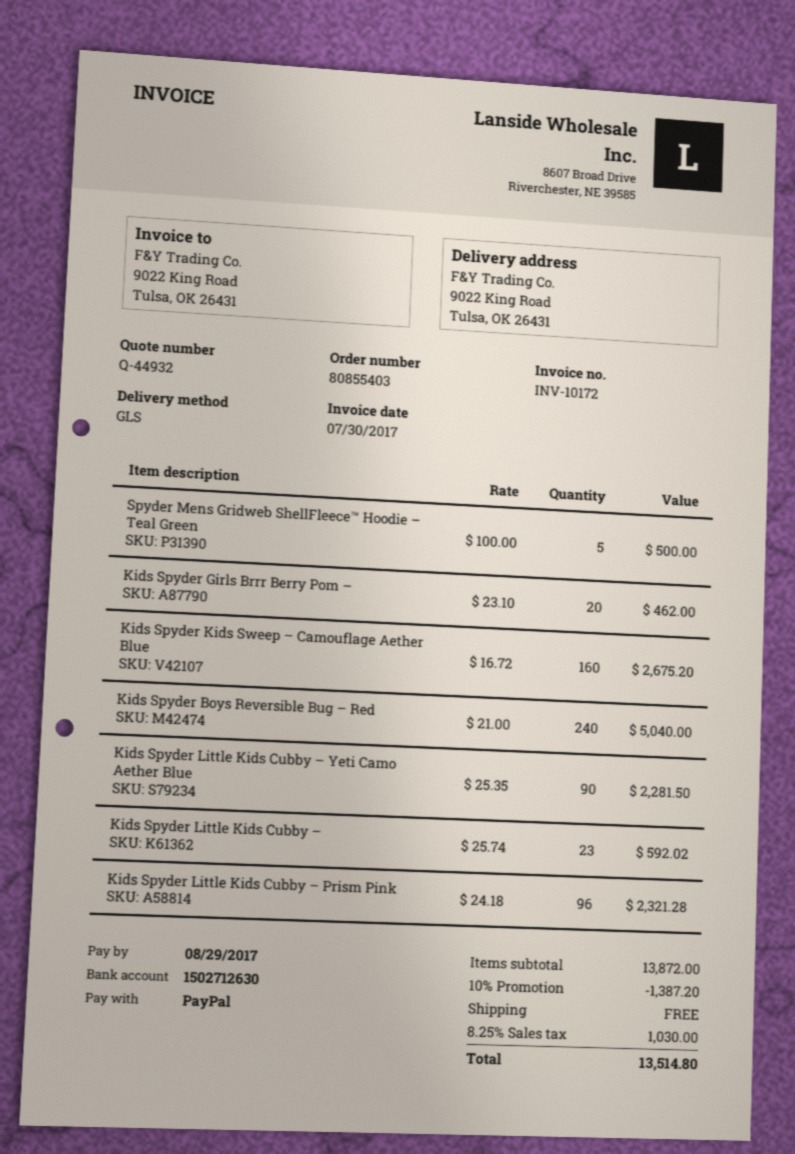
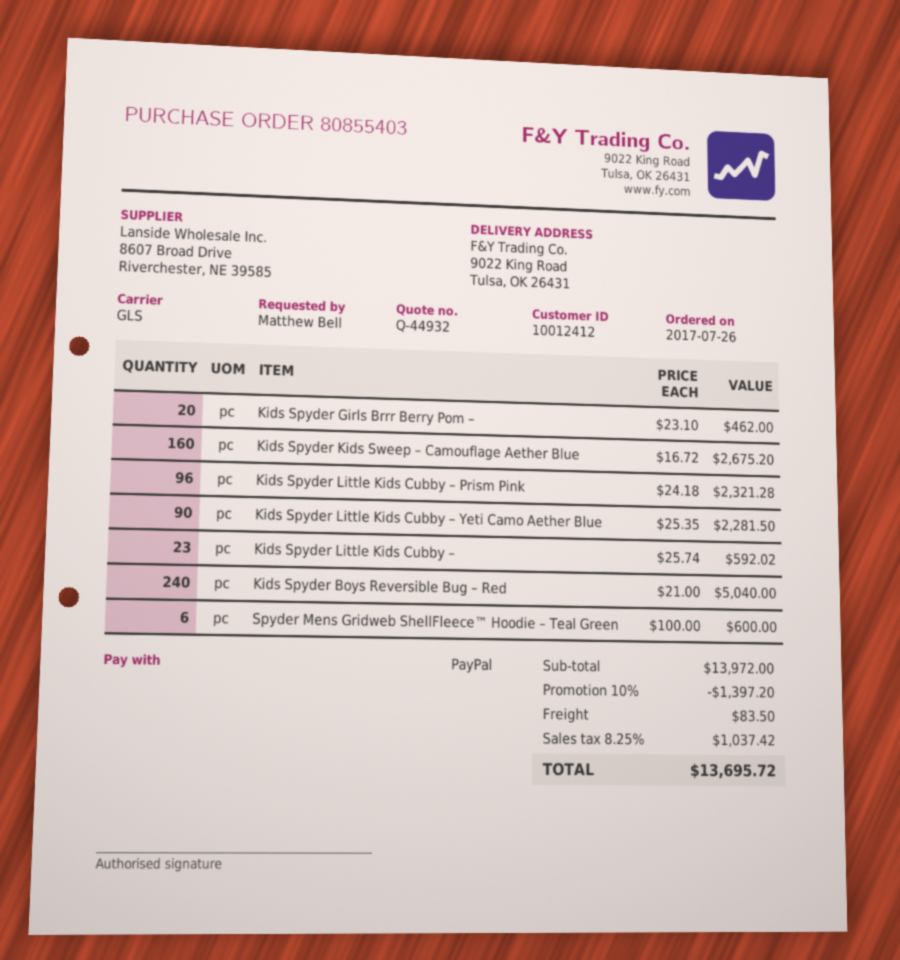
Spyder Mens Gridweb ShellFleece™ Hoodie – Teal Green: 5 x 100.00 = 500.00 -> 6 x 100.00 = 600.00
subtotal: 13872.00 -> 13972.00
discount: 10% = 1387.20 -> 10% = 1397.20
shipping: 0.00 -> 83.50
tax: 8.25% = 1030.00 -> 8.25% = 1037.42
total: 13514.80 -> 13695.72

